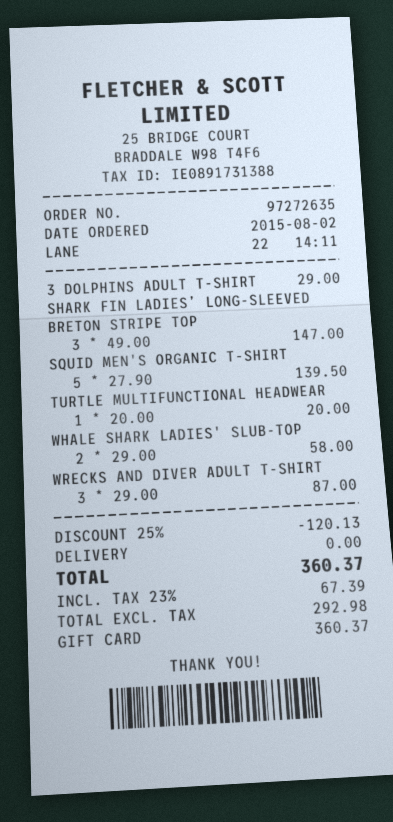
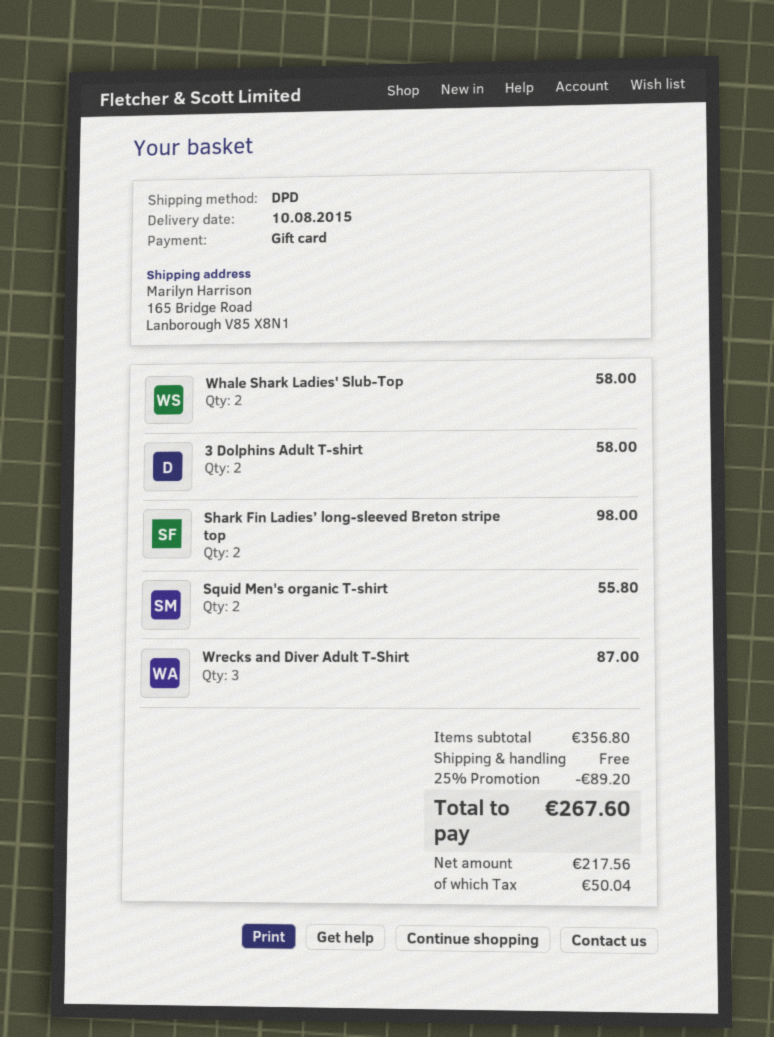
3 DOLPHINS ADULT T-SHIRT: 1 for 29.00 -> 2 for 58.00
SHARK FIN LADIES’ LONG-SLEEVED BRETON STRIPE TOP: 3 for 147.00 -> 2 for 98.00
SQUID MEN'S ORGANIC T-SHIRT: 5 for 139.50 -> 2 for 55.80
TURTLE MULTIFUNCTIONAL HEADWEAR: 1 for 20.00 -> none
discount: 25% = 120.13 -> 25% = 89.20
net: 292.98 -> 217.56
tax: 67.39 -> 50.04
total: 360.37 -> 267.60

